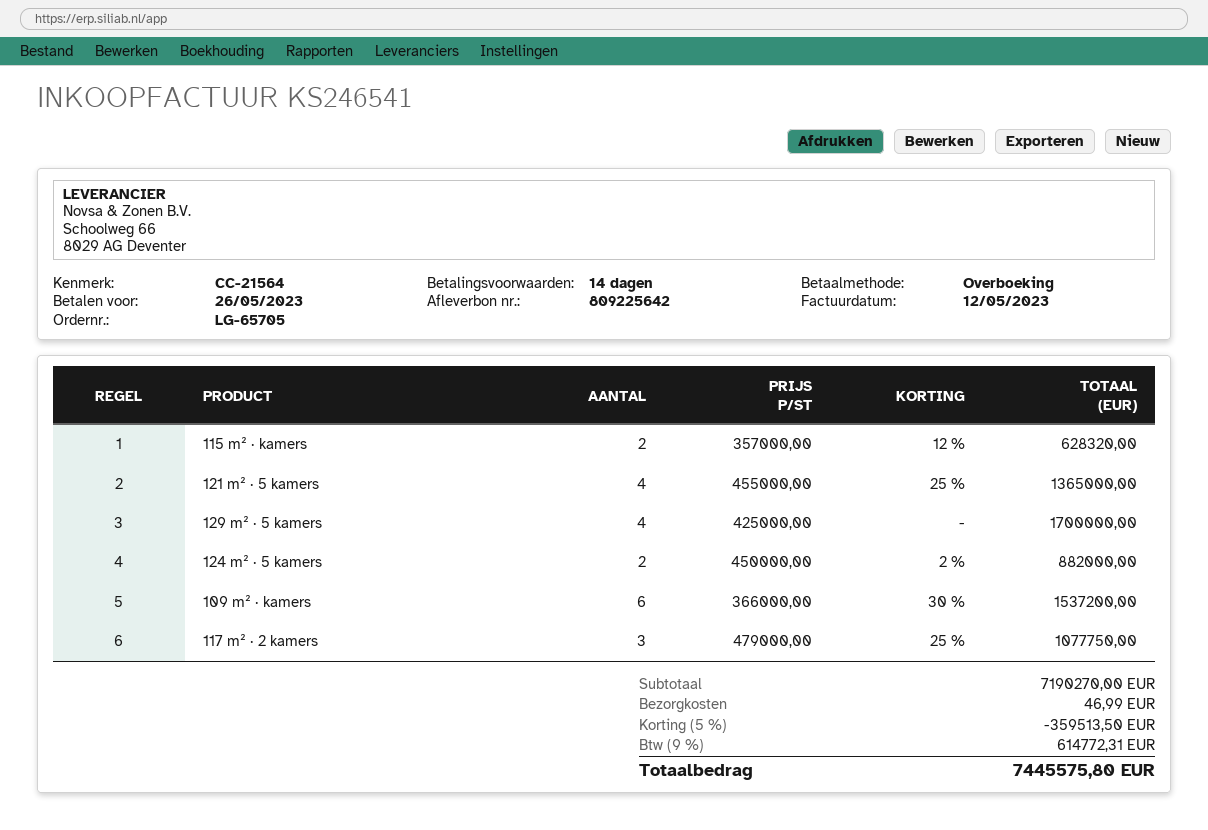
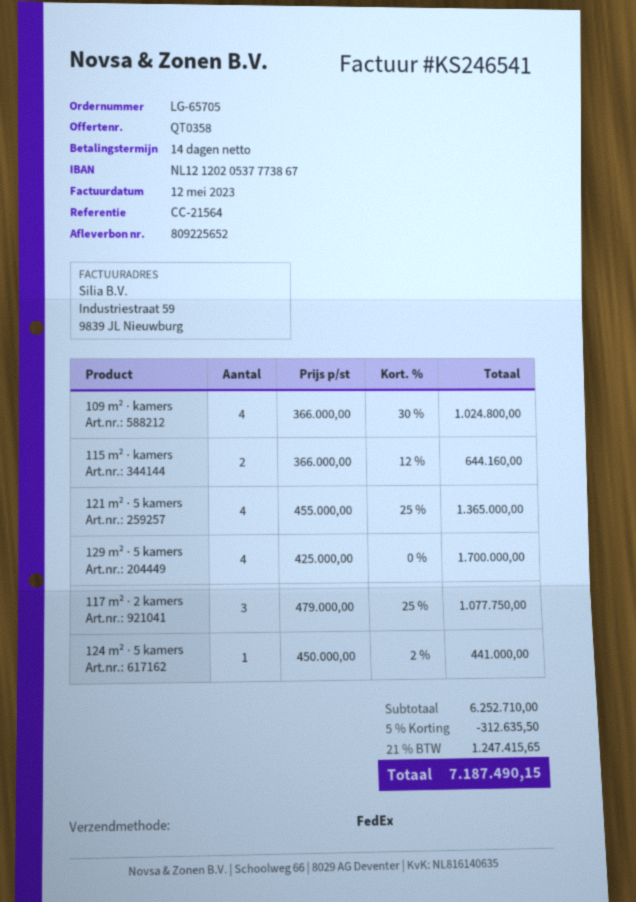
delivery note number: 809225642 -> 809225652
115 m² · kamers: 2 x 357000.00 - 12% = 628320.00 -> 2 x 366000.00 - 12% = 644160.00
124 m² · 5 kamers: 2 x 450000.00 - 2% = 882000.00 -> 1 x 450000.00 - 2% = 441000.00
109 m² · kamers: 6 x 366000.00 - 30% = 1537200.00 -> 4 x 366000.00 - 30% = 1024800.00
subtotal: 7190270.00 -> 6252710.00
discount: 5% = 359513.50 -> 5% = 312635.50
shipping: 46.99 -> none
tax: 9% = 614772.31 -> 21% = 1247415.65
total: 7445575.80 -> 7187490.15

